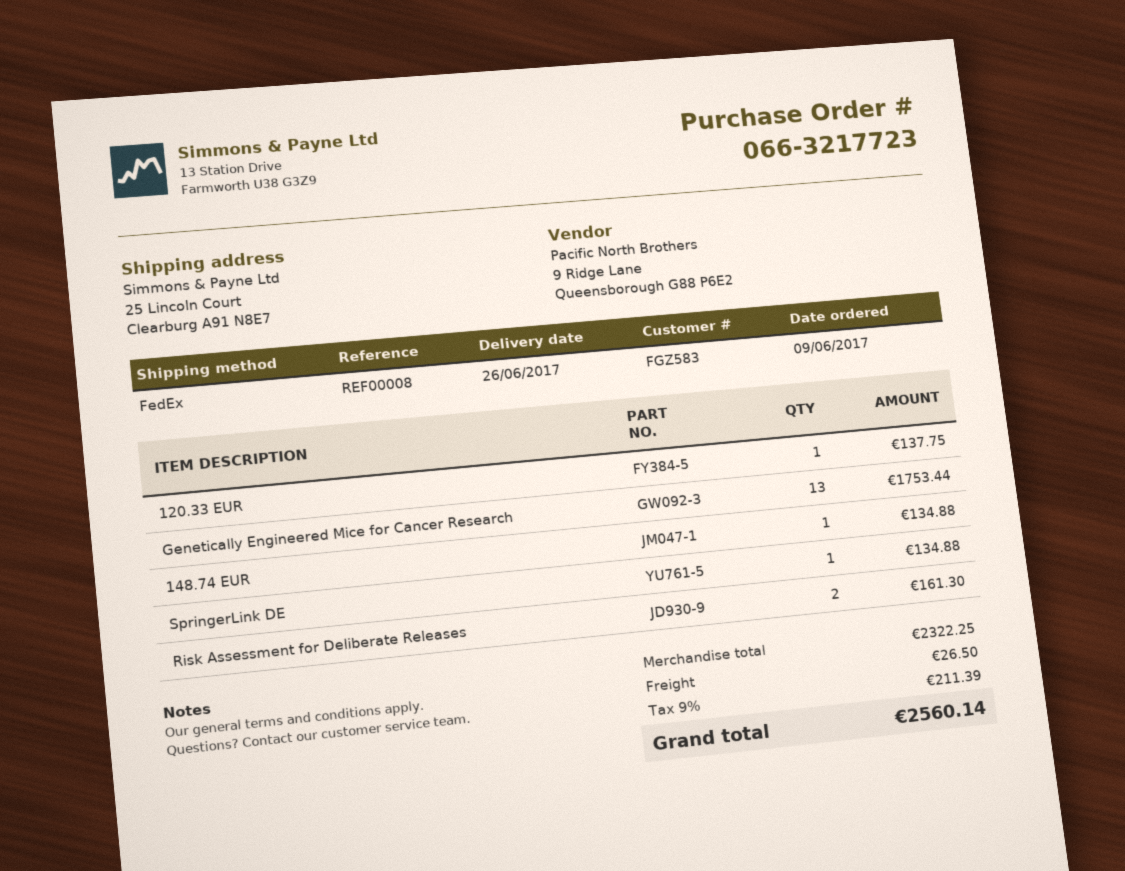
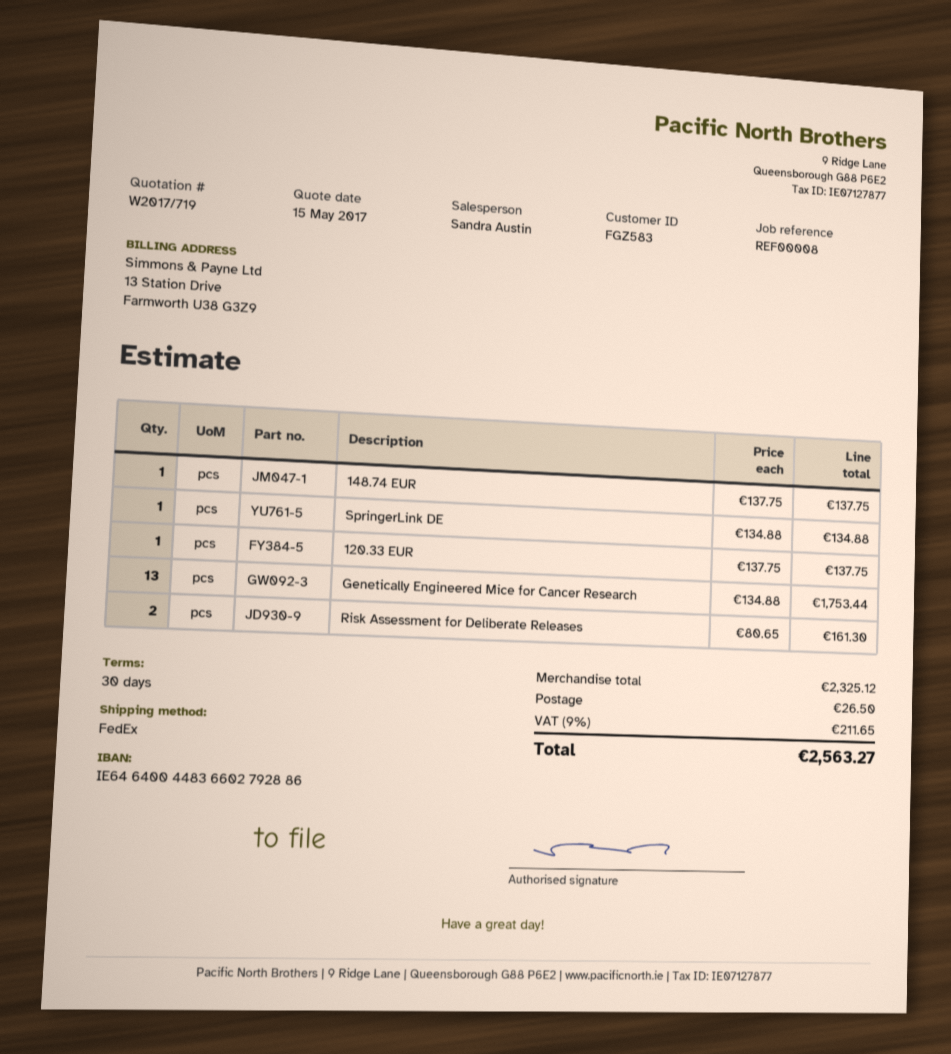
148.74 EUR: 1 for 134.88 -> 1 for 137.75
subtotal: 2322.25 -> 2325.12
tax: 9% = 211.39 -> 9% = 211.65
total: 2560.14 -> 2563.27

